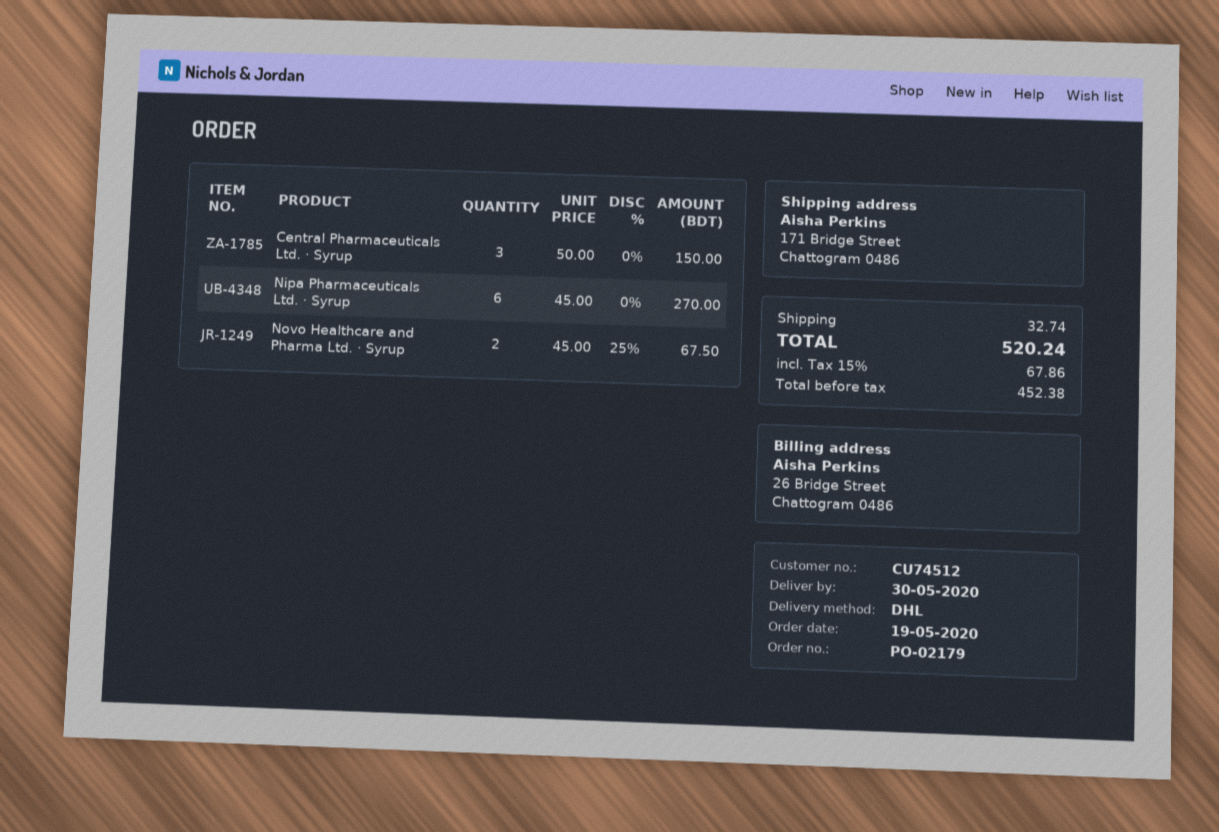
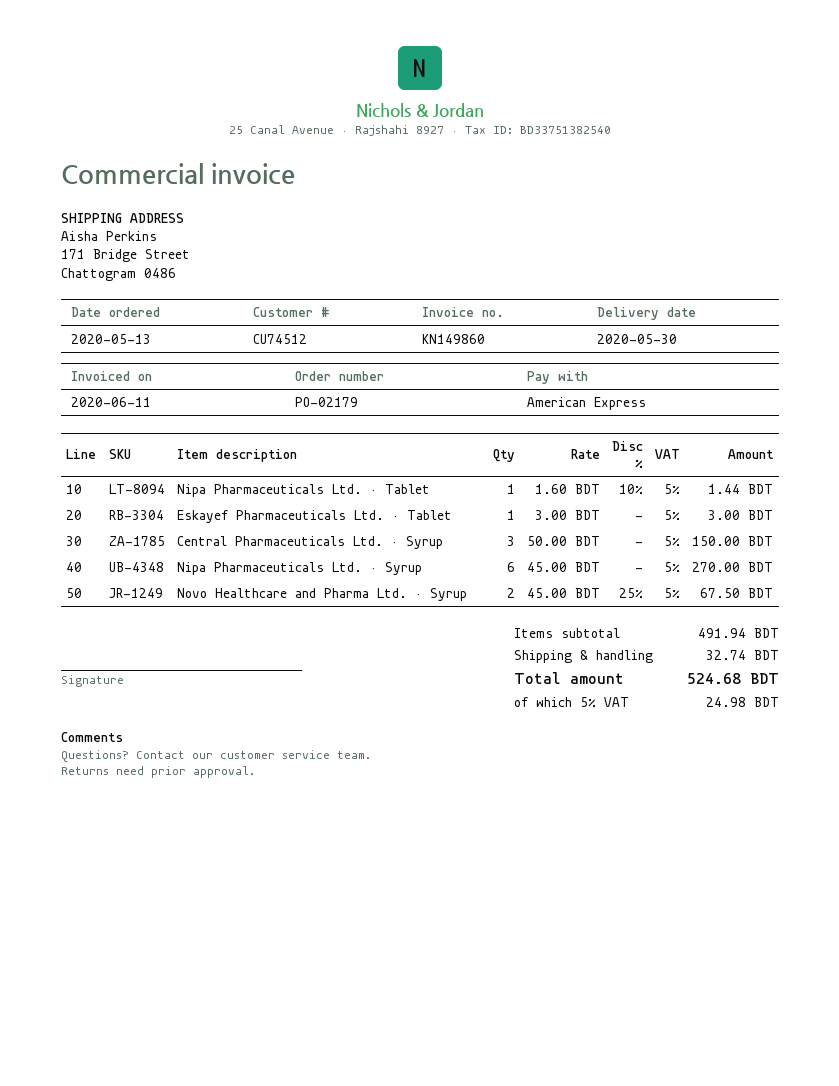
order date: 2020-05-19 -> 2020-05-13
Nipa Pharmaceuticals Ltd. · Tablet: none -> 1 x 1.60 - 10% = 1.44
Eskayef Pharmaceuticals Ltd. · Tablet: none -> 1 x 3.00 = 3.00
tax: 15% = 67.86 -> 5% = 24.98
total: 520.24 -> 524.68

